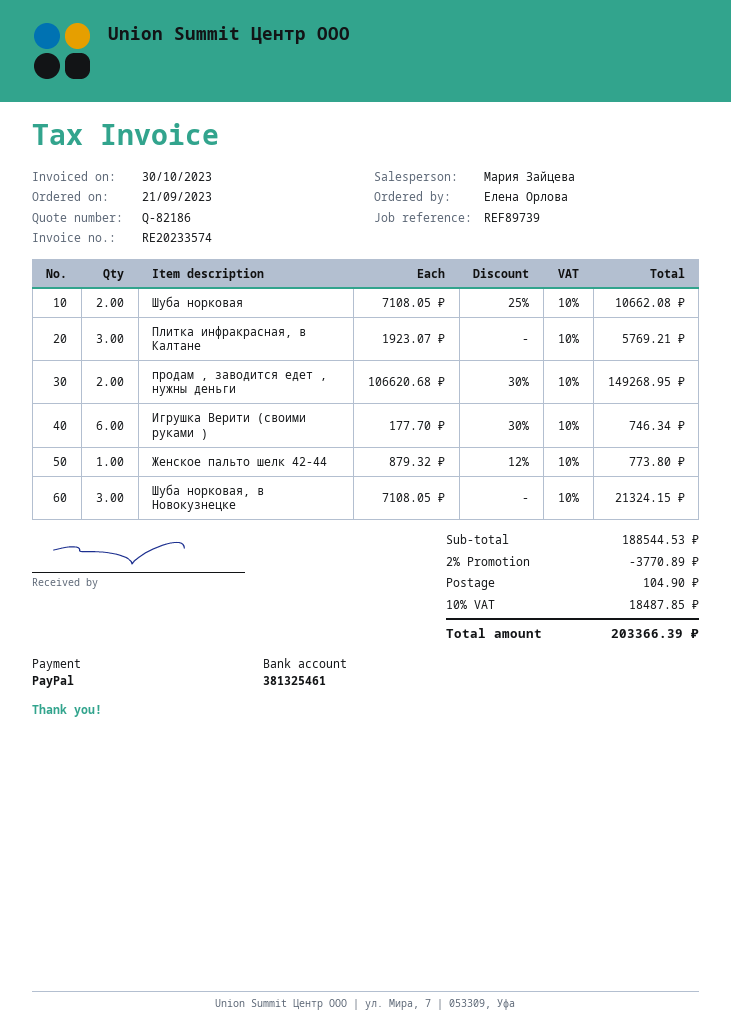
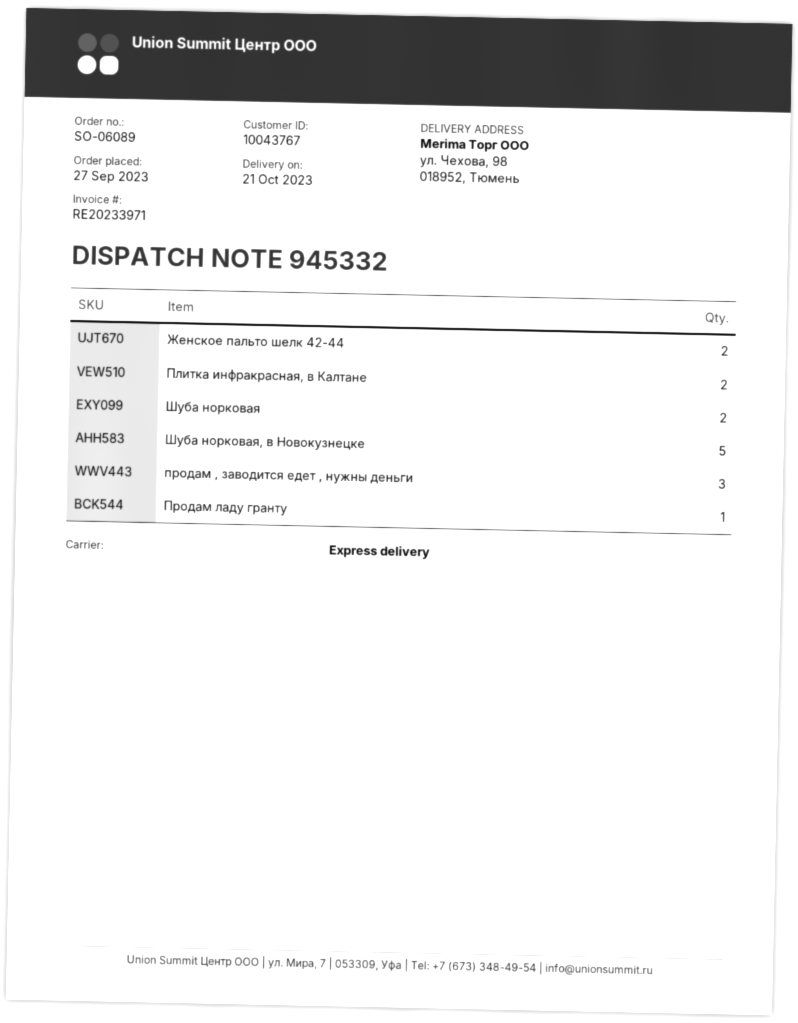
order date: 2023-09-21 -> 2023-09-27
invoice number: RE20233574 -> RE20233971
Плитка инфракрасная, в Калтане: 3 -> 2
продам , заводится едет , нужны деньги: 2 -> 3
Игрушка Верити (своими руками ): 6 -> none
Женское пальто шелк 42-44: 1 -> 2
Шуба норковая, в Новокузнецке: 3 -> 5
Продам ладу гранту: none -> 1

